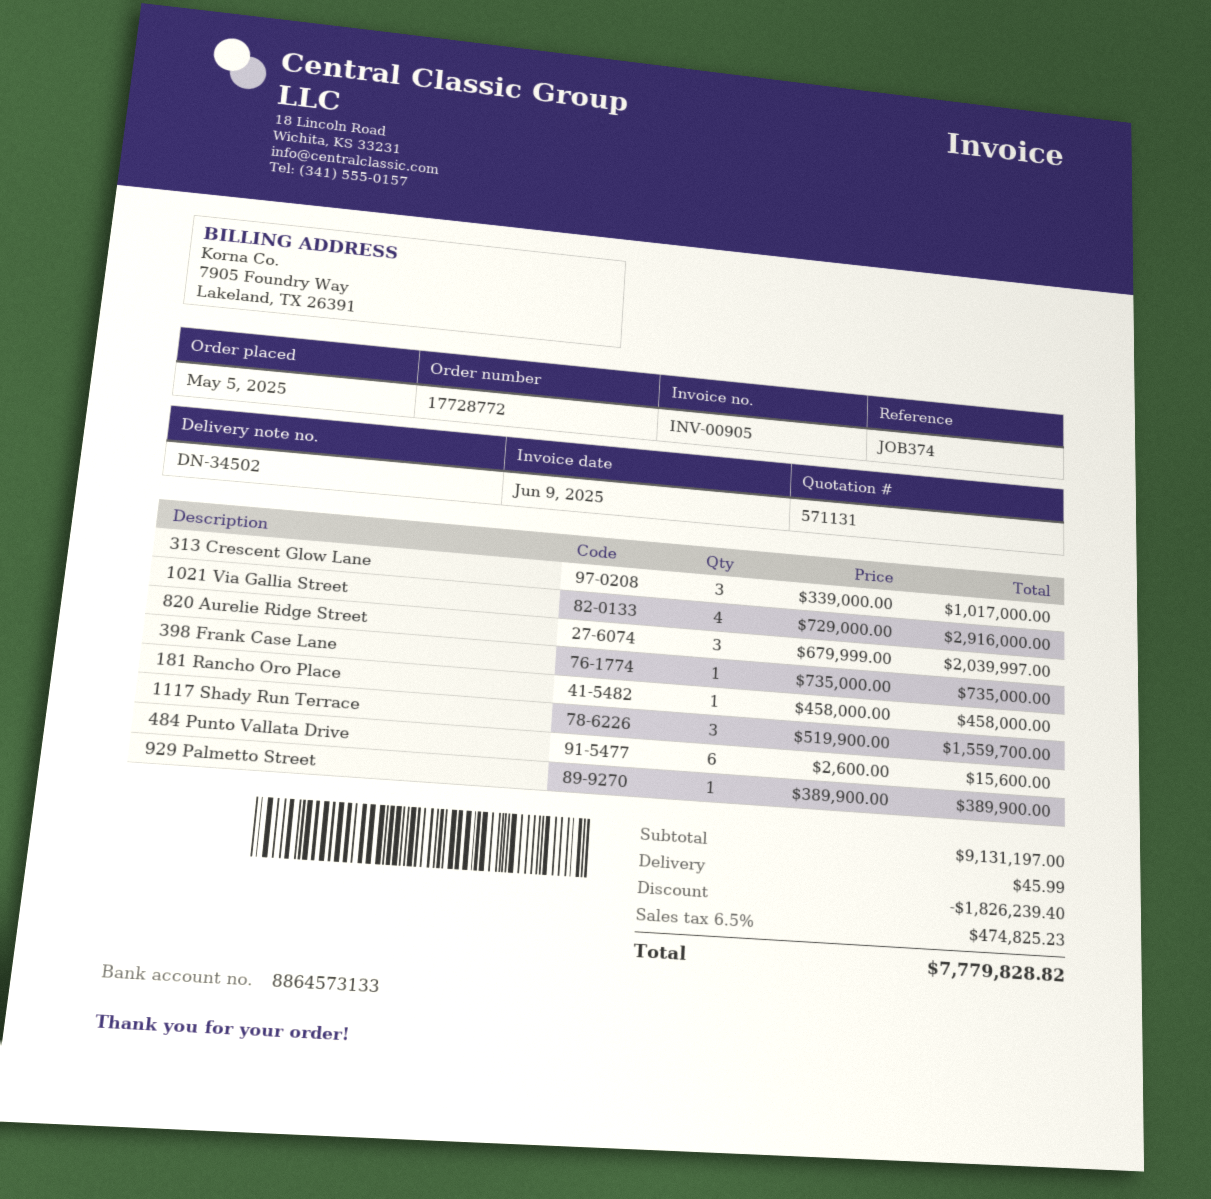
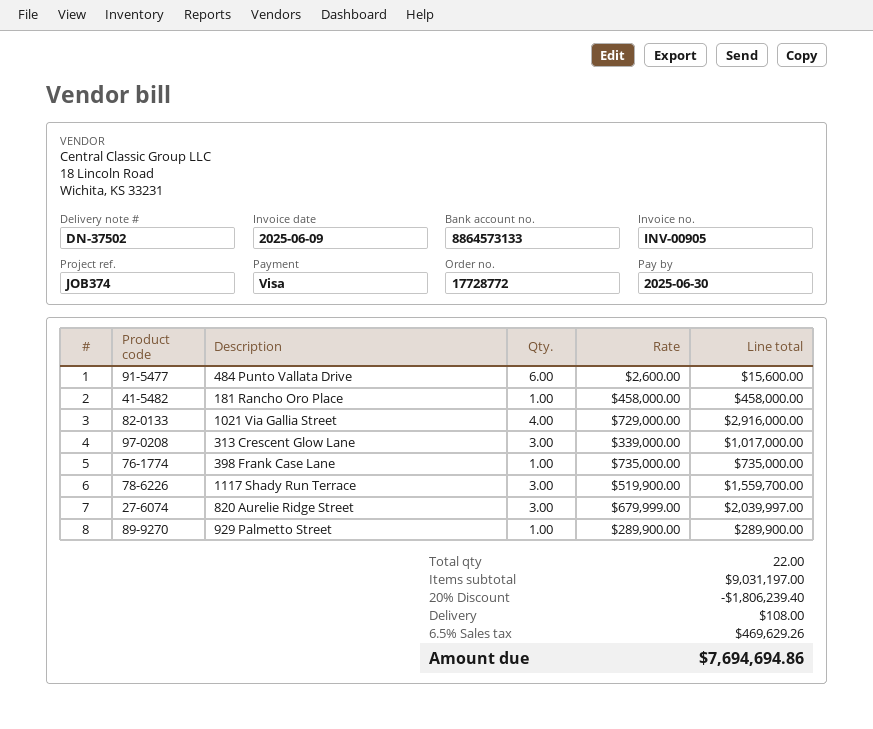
delivery note number: DN-34502 -> DN-37502
929 Palmetto Street: 1 x 389900.00 = 389900.00 -> 1 x 289900.00 = 289900.00
subtotal: 9131197.00 -> 9031197.00
discount: 1826239.40 -> 1806239.40
shipping: 45.99 -> 108.00
tax: 6.5% = 474825.23 -> 6.5% = 469629.26
total: 7779828.82 -> 7694694.86

